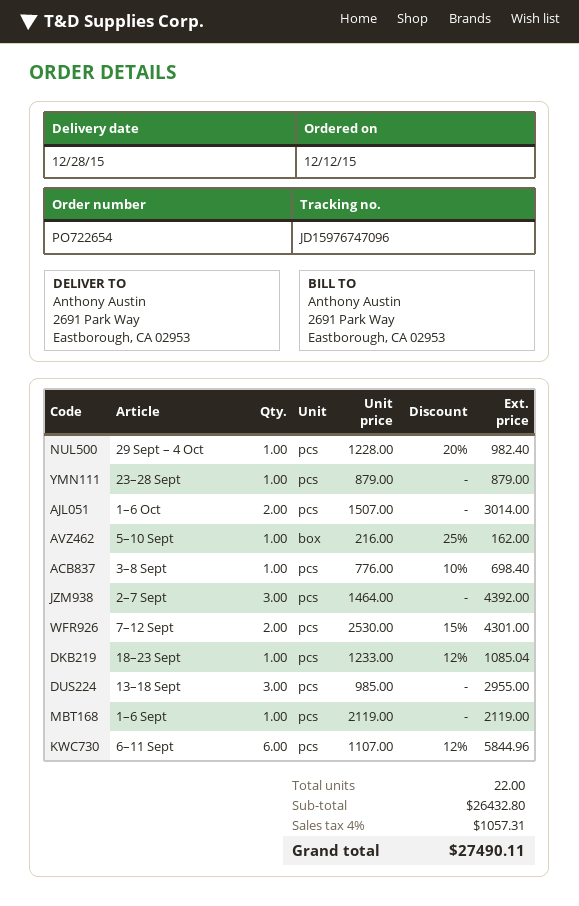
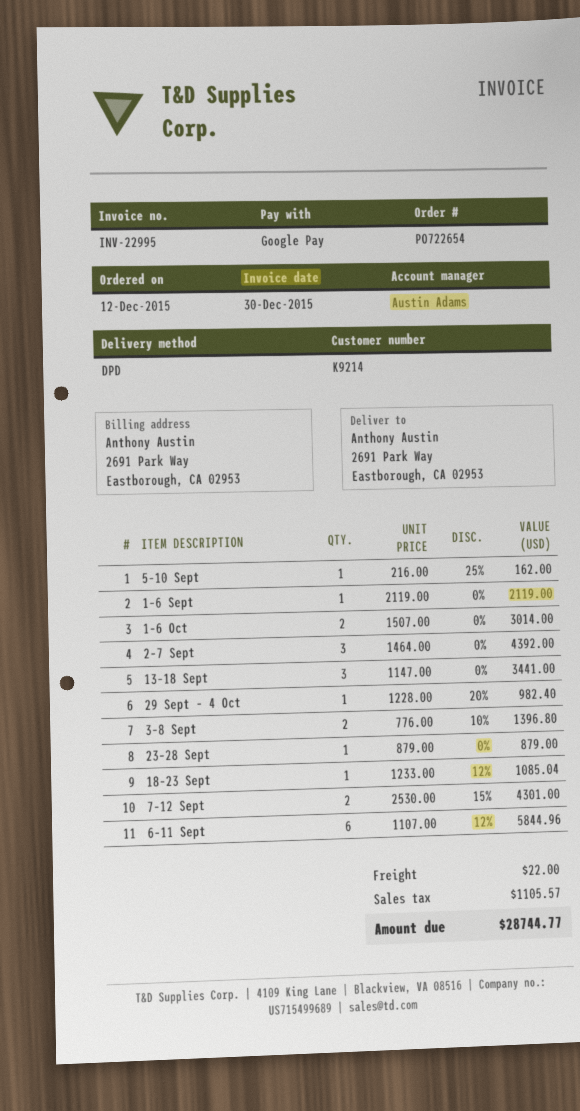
3–8 Sept: 1 x 776.00 - 10% = 698.40 -> 2 x 776.00 - 10% = 1396.80
13–18 Sept: 3 x 985.00 = 2955.00 -> 3 x 1147.00 = 3441.00
shipping: none -> 22.00
tax: 1057.31 -> 1105.57
total: 27490.11 -> 28744.77

